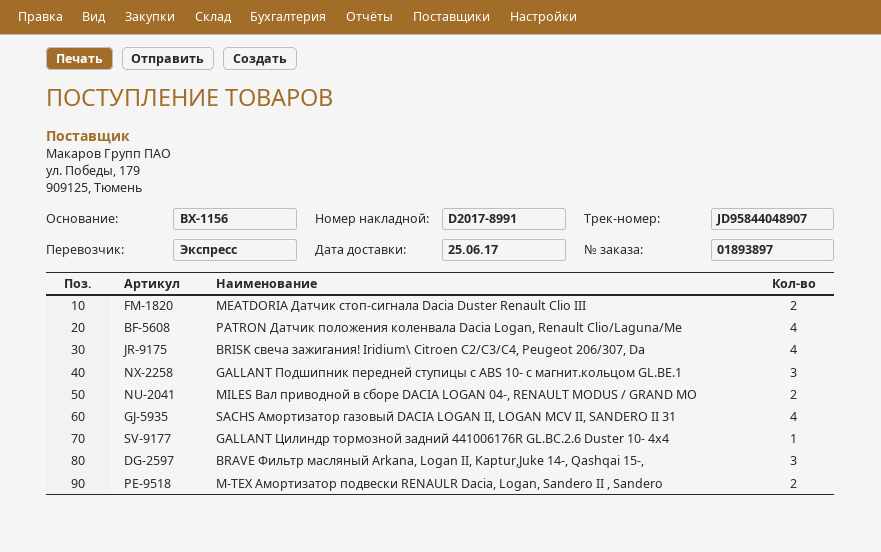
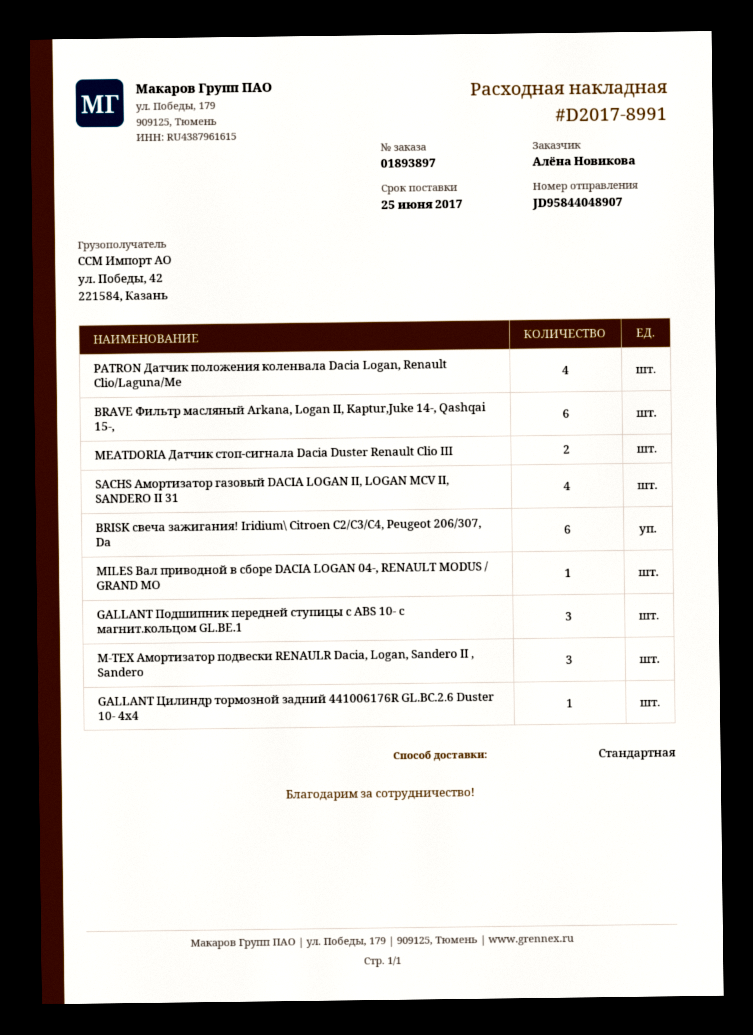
shipping method: express -> standard
BRISK свеча зажигания! Iridium\ Citroen C2/C3/C4, Peugeot 206/307, Da: 4 -> 6
MILES Вал приводной в сборе DACIA LOGAN 04-, RENAULT MODUS / GRAND MO: 2 -> 1
BRAVE Фильтр масляный Arkana, Logan II, Kaptur,Juke 14-, Qashqai 15-,: 3 -> 6
M-TEX Амортизатор подвески RENAULR Dacia, Logan, Sandero II , Sandero: 2 -> 3

